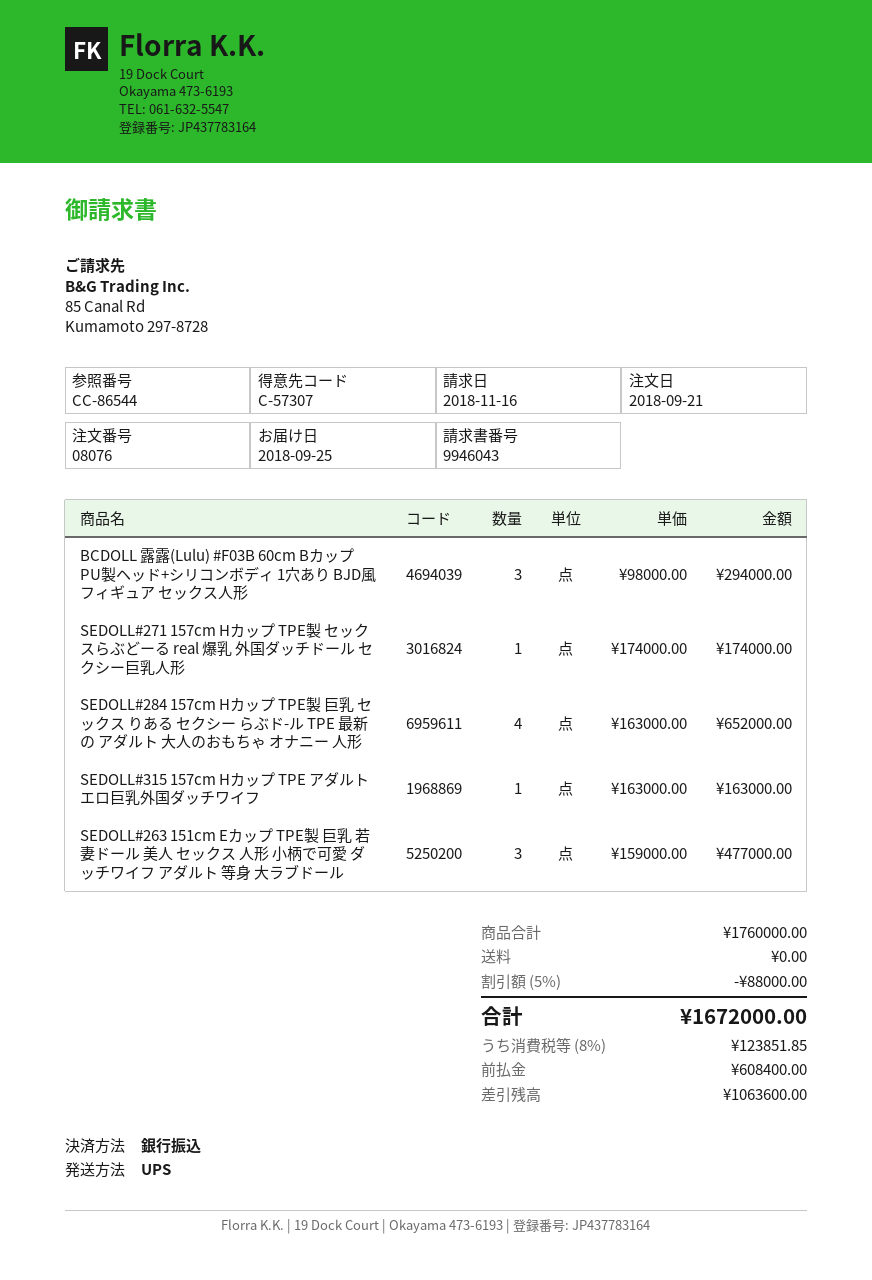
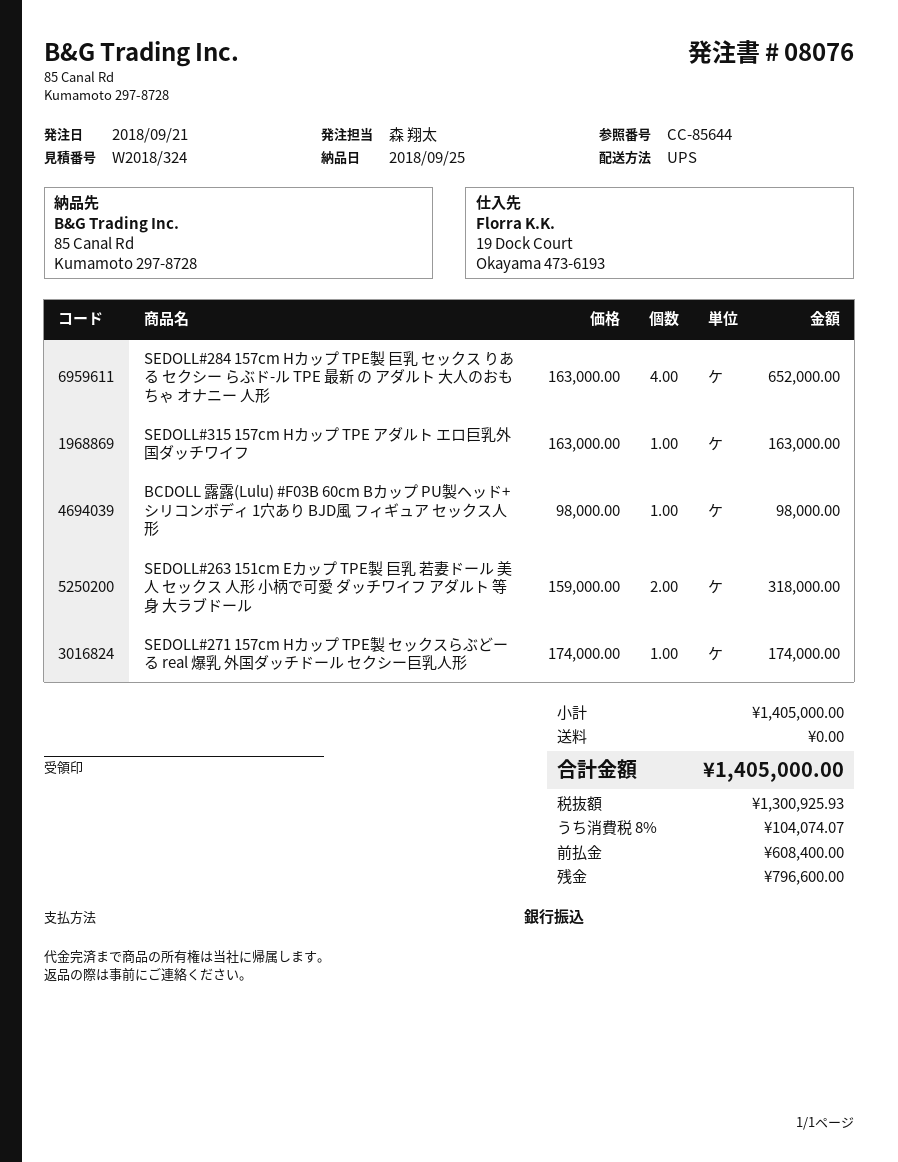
reference: CC-86544 -> CC-85644
BCDOLL 露露(Lulu) #F03B 60cm Bカップ PU製ヘッド+シリコンボディ 1穴あり BJD風 フィギュア セックス人形: 3 x 98000.00 = 294000.00 -> 1 x 98000.00 = 98000.00
SEDOLL#263 151cm Eカップ TPE製 巨乳 若妻ドール 美人 セックス 人形 小柄で可愛 ダッチワイフ アダルト 等身 大ラブドール: 3 x 159000.00 = 477000.00 -> 2 x 159000.00 = 318000.00
subtotal: 1760000.00 -> 1405000.00
discount: 5% = 88000.00 -> none
tax: 8% = 123851.85 -> 8% = 104074.07
total: 1672000.00 -> 1405000.00
balance: 1063600.00 -> 796600.00

